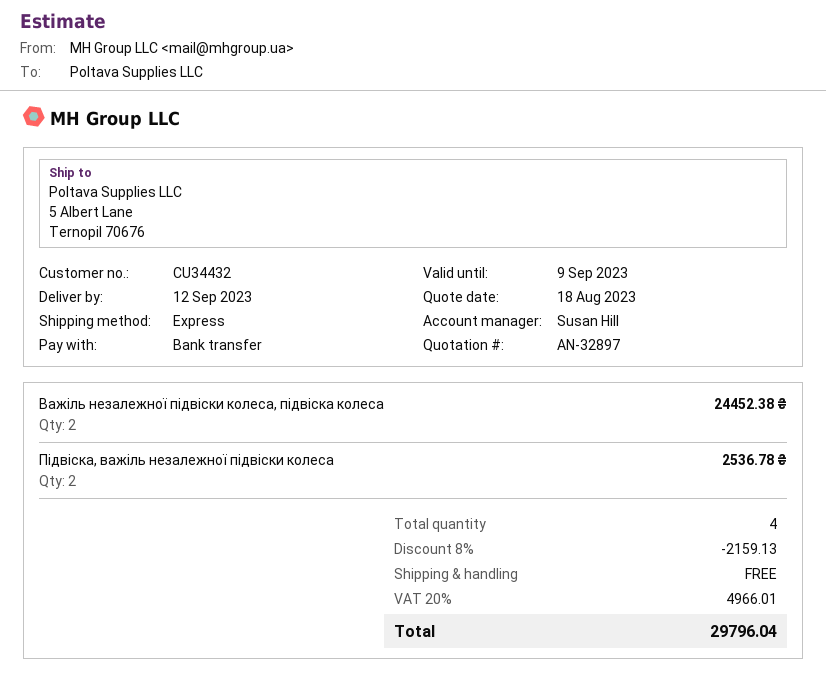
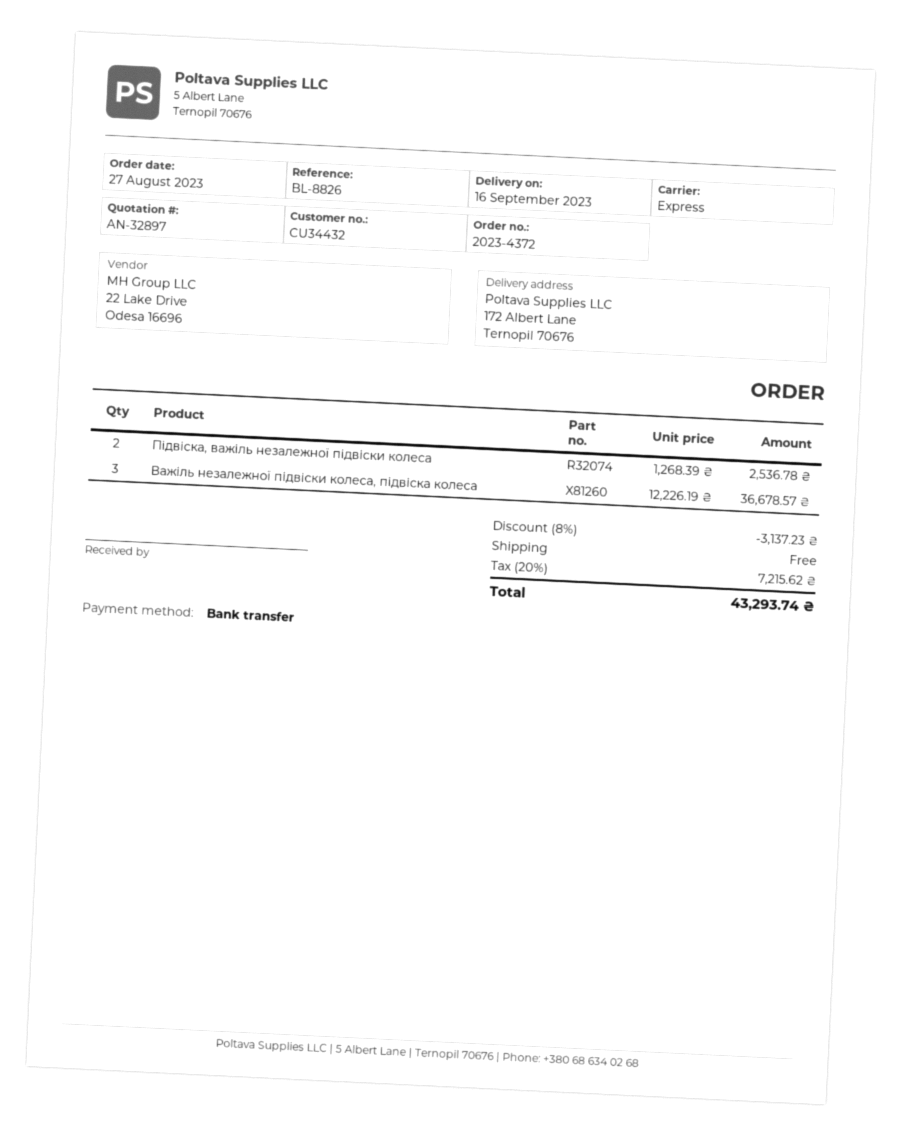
delivery date: 2023-09-12 -> 2023-09-16
ship to: 5 Albert Lane, Ternopil 70676 -> 172 Albert Lane, Ternopil 70676
Важіль незалежної підвіски колеса, підвіска колеса: 2 for 24452.38 -> 3 for 36678.57
discount: 8% = 2159.13 -> 8% = 3137.23
tax: 20% = 4966.01 -> 20% = 7215.62
total: 29796.04 -> 43293.74

